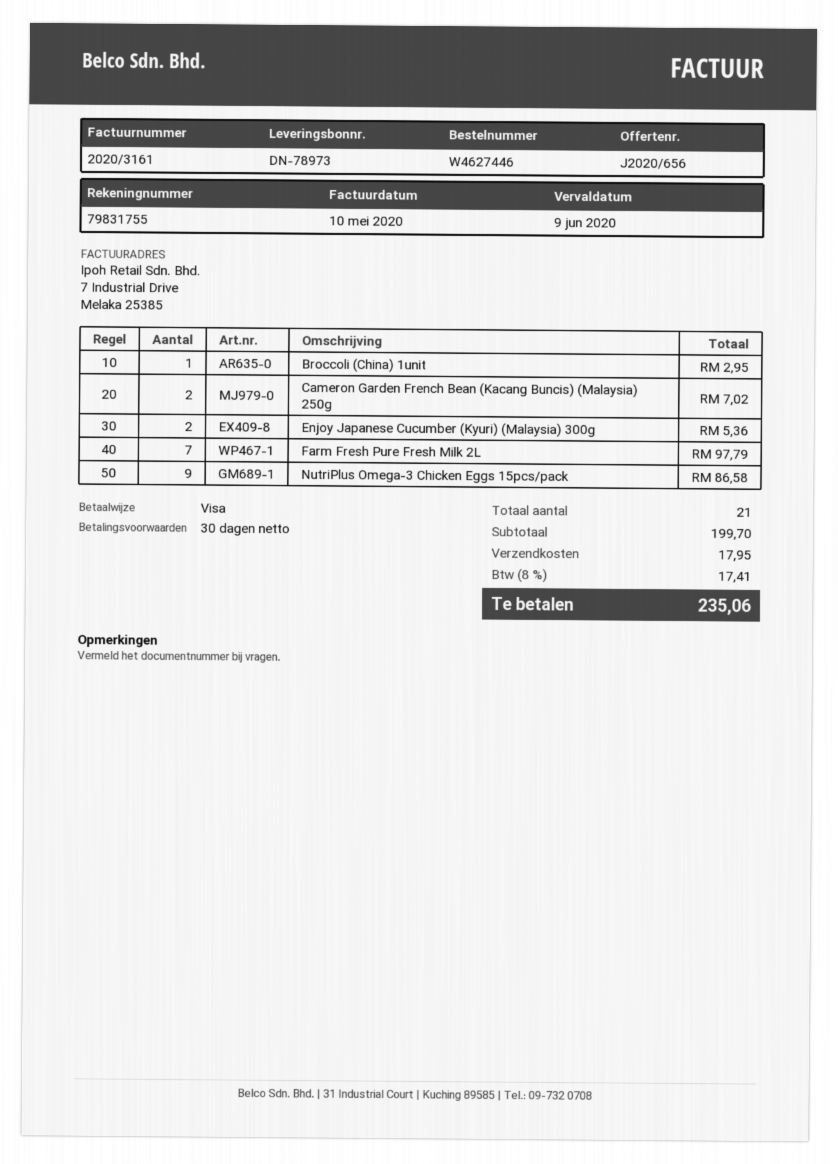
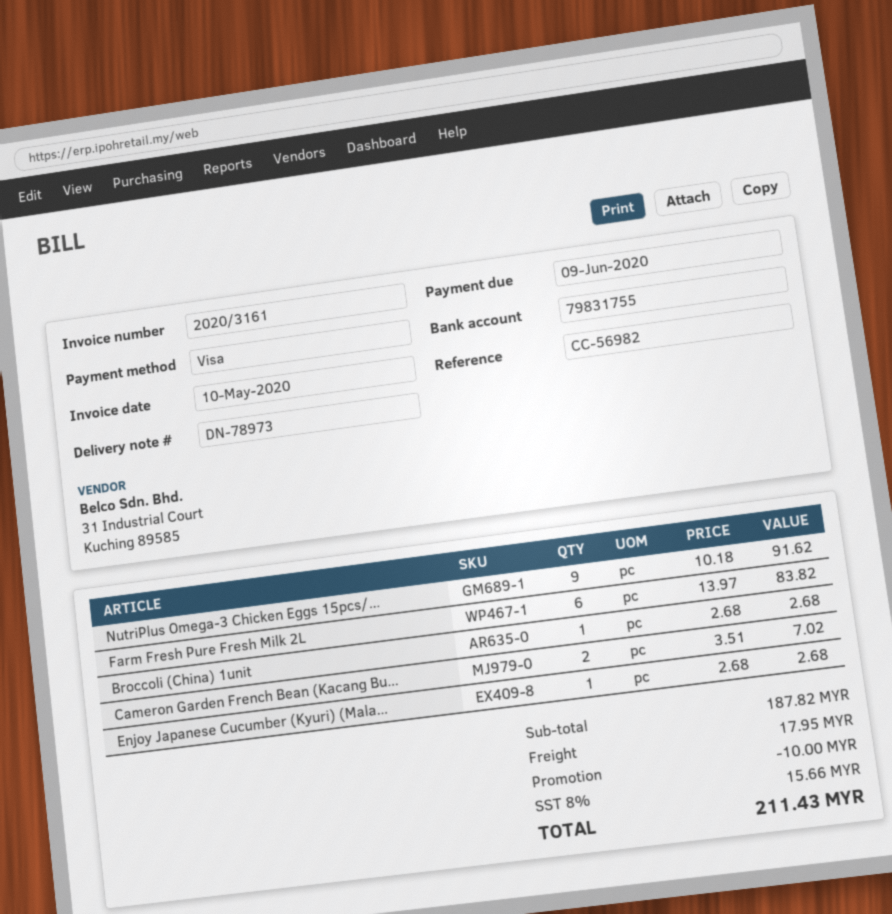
Broccoli (China) 1unit: 1 for 2.95 -> 1 for 2.68
Enjoy Japanese Cucumber (Kyuri) (Malaysia) 300g: 2 for 5.36 -> 1 for 2.68
Farm Fresh Pure Fresh Milk 2L: 7 for 97.79 -> 6 for 83.82
NutriPlus Omega-3 Chicken Eggs 15pcs/pack: 9 for 86.58 -> 9 for 91.62
subtotal: 199.70 -> 187.82
discount: none -> 10.00
tax: 8% = 17.41 -> 8% = 15.66
total: 235.06 -> 211.43

